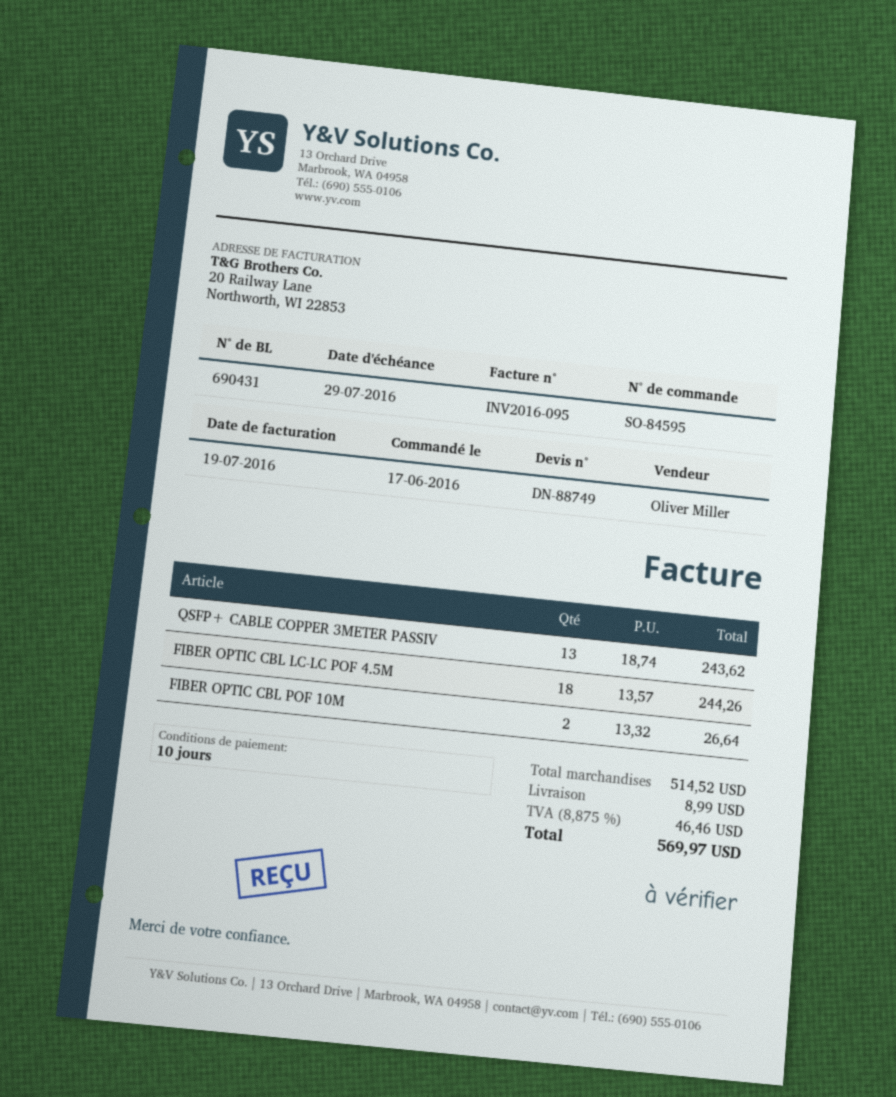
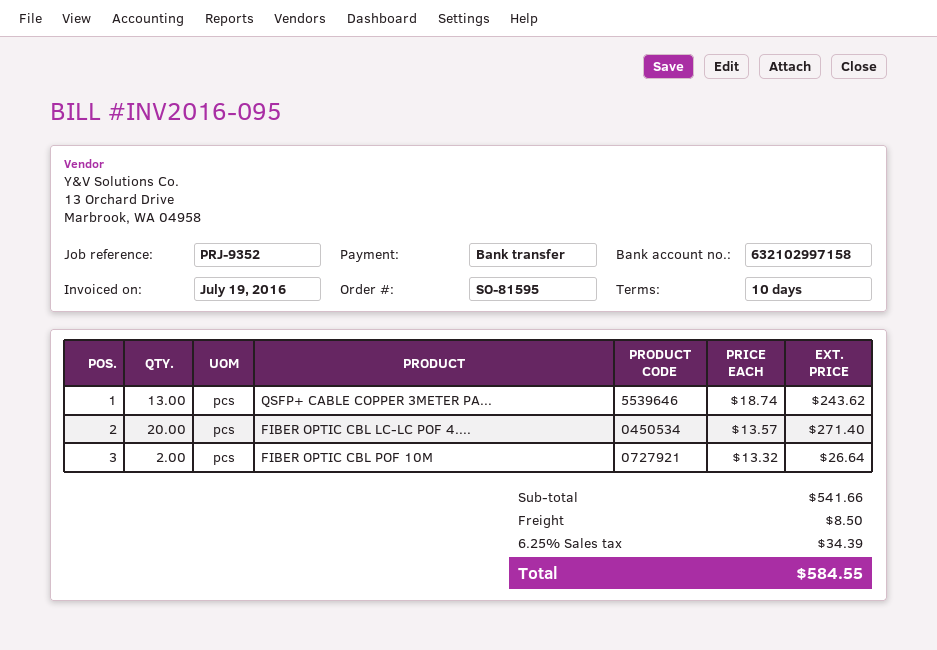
order number: SO-84595 -> SO-81595
FIBER OPTIC CBL LC-LC POF 4.5M: 18 x 13.57 = 244.26 -> 20 x 13.57 = 271.40
subtotal: 514.52 -> 541.66
shipping: 8.99 -> 8.50
tax: 8.875% = 46.46 -> 6.25% = 34.39
total: 569.97 -> 584.55

